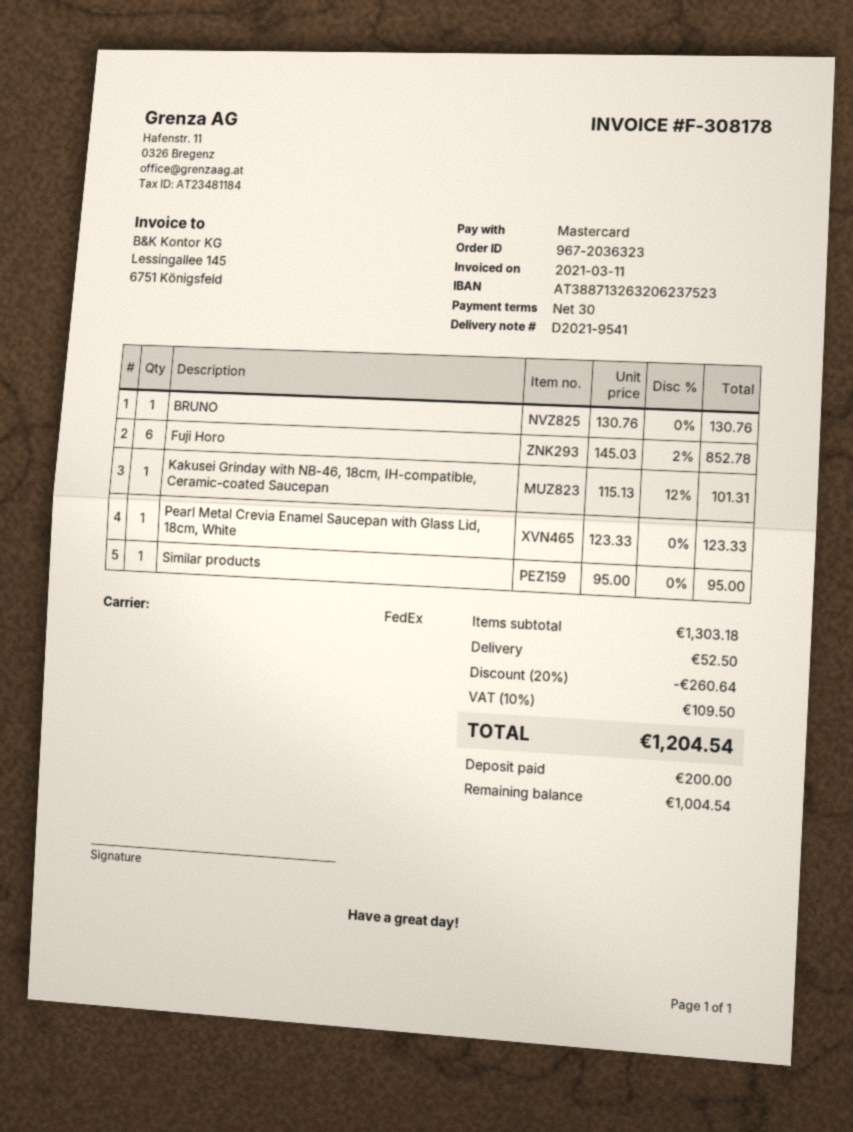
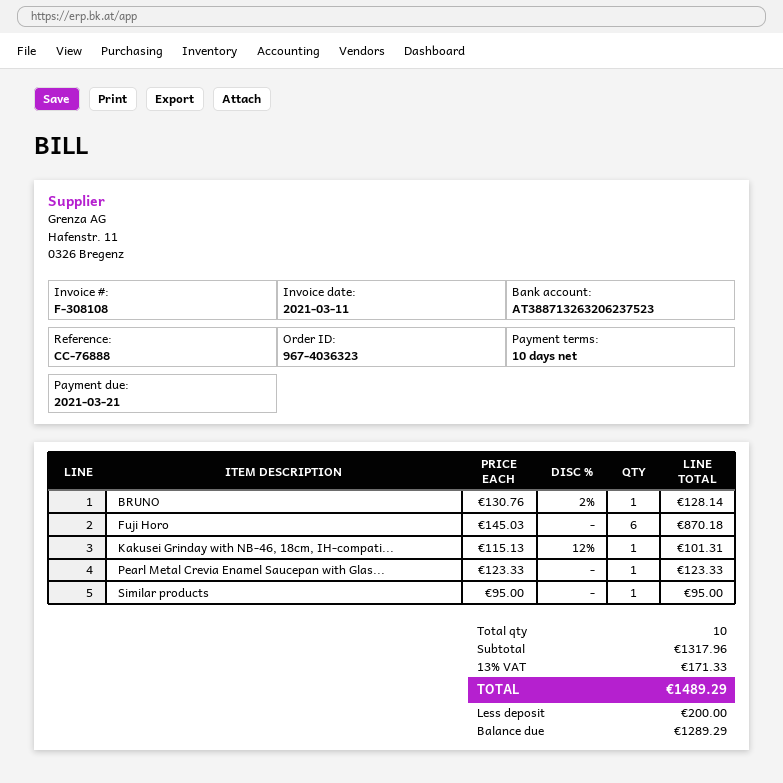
order number: 967-2036323 -> 967-4036323
invoice number: F-308178 -> F-308108
payment terms: 30 days -> 10 days
BRUNO: 1 x 130.76 = 130.76 -> 1 x 130.76 - 2% = 128.14
Fuji Horo: 6 x 145.03 - 2% = 852.78 -> 6 x 145.03 = 870.18
subtotal: 1303.18 -> 1317.96
discount: 20% = 260.64 -> none
shipping: 52.50 -> none
tax: 10% = 109.50 -> 13% = 171.33
total: 1204.54 -> 1489.29
balance: 1004.54 -> 1289.29

